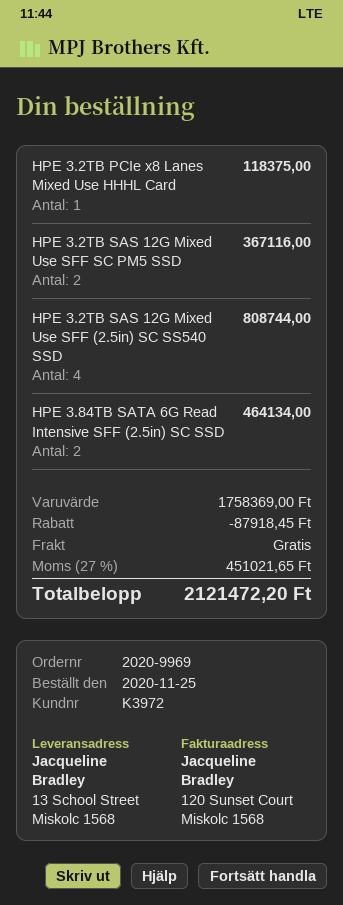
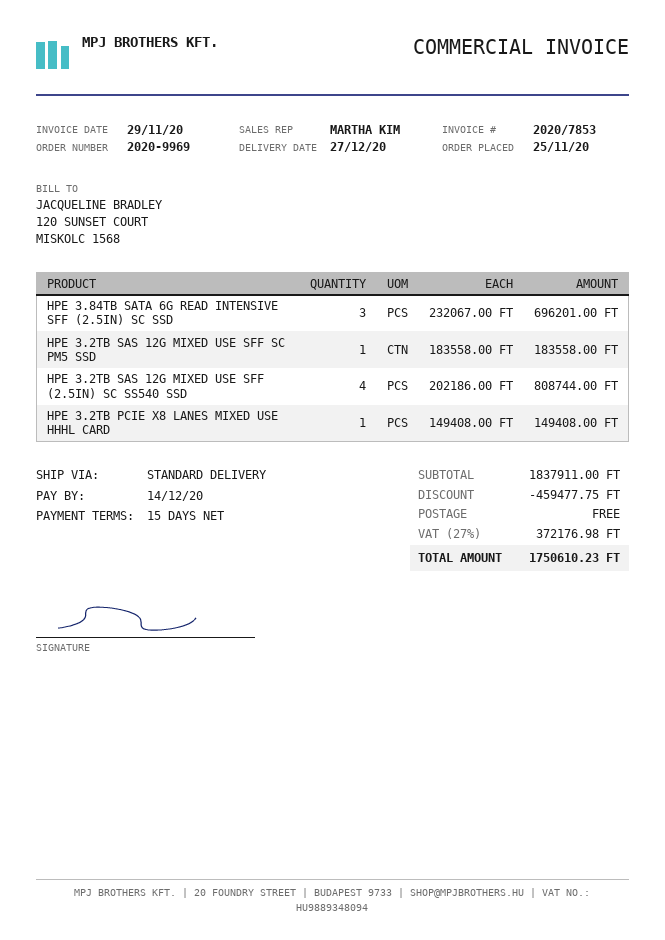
HPE 3.2TB PCIe x8 Lanes Mixed Use HHHL Card: 1 for 118375.00 -> 1 for 149408.00
HPE 3.2TB SAS 12G Mixed Use SFF SC PM5 SSD: 2 for 367116.00 -> 1 for 183558.00
HPE 3.84TB SATA 6G Read Intensive SFF (2.5in) SC SSD: 2 for 464134.00 -> 3 for 696201.00
subtotal: 1758369.00 -> 1837911.00
discount: 87918.45 -> 459477.75
tax: 27% = 451021.65 -> 27% = 372176.98
total: 2121472.20 -> 1750610.23

